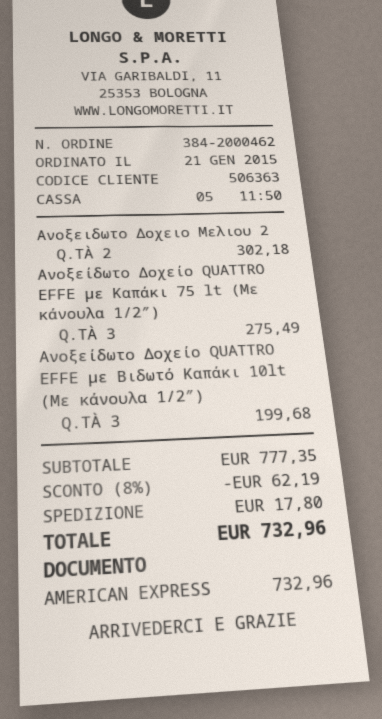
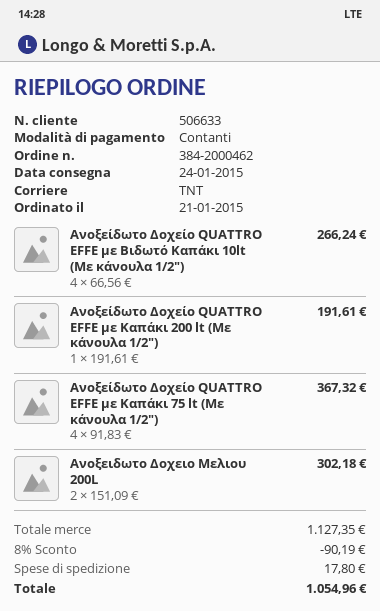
customer number: 506363 -> 506633
payment method: American Express -> cash
Ανοξείδωτο Δοχείο QUATTRO EFFE με Καπάκι 75 lt (Με κάνουλα 1/2″): 3 for 275.49 -> 4 for 367.32
Ανοξείδωτο Δοχείο QUATTRO EFFE με Bιδωτό Καπάκι 10lt (Με κάνουλα 1/2″): 3 for 199.68 -> 4 for 266.24
Ανοξείδωτο Δοχείο QUATTRO EFFE με Καπάκι 200 lt (Με κάνουλα 1/2″): none -> 1 for 191.61
subtotal: 777.35 -> 1127.35
discount: 8% = 62.19 -> 8% = 90.19
total: 732.96 -> 1054.96

